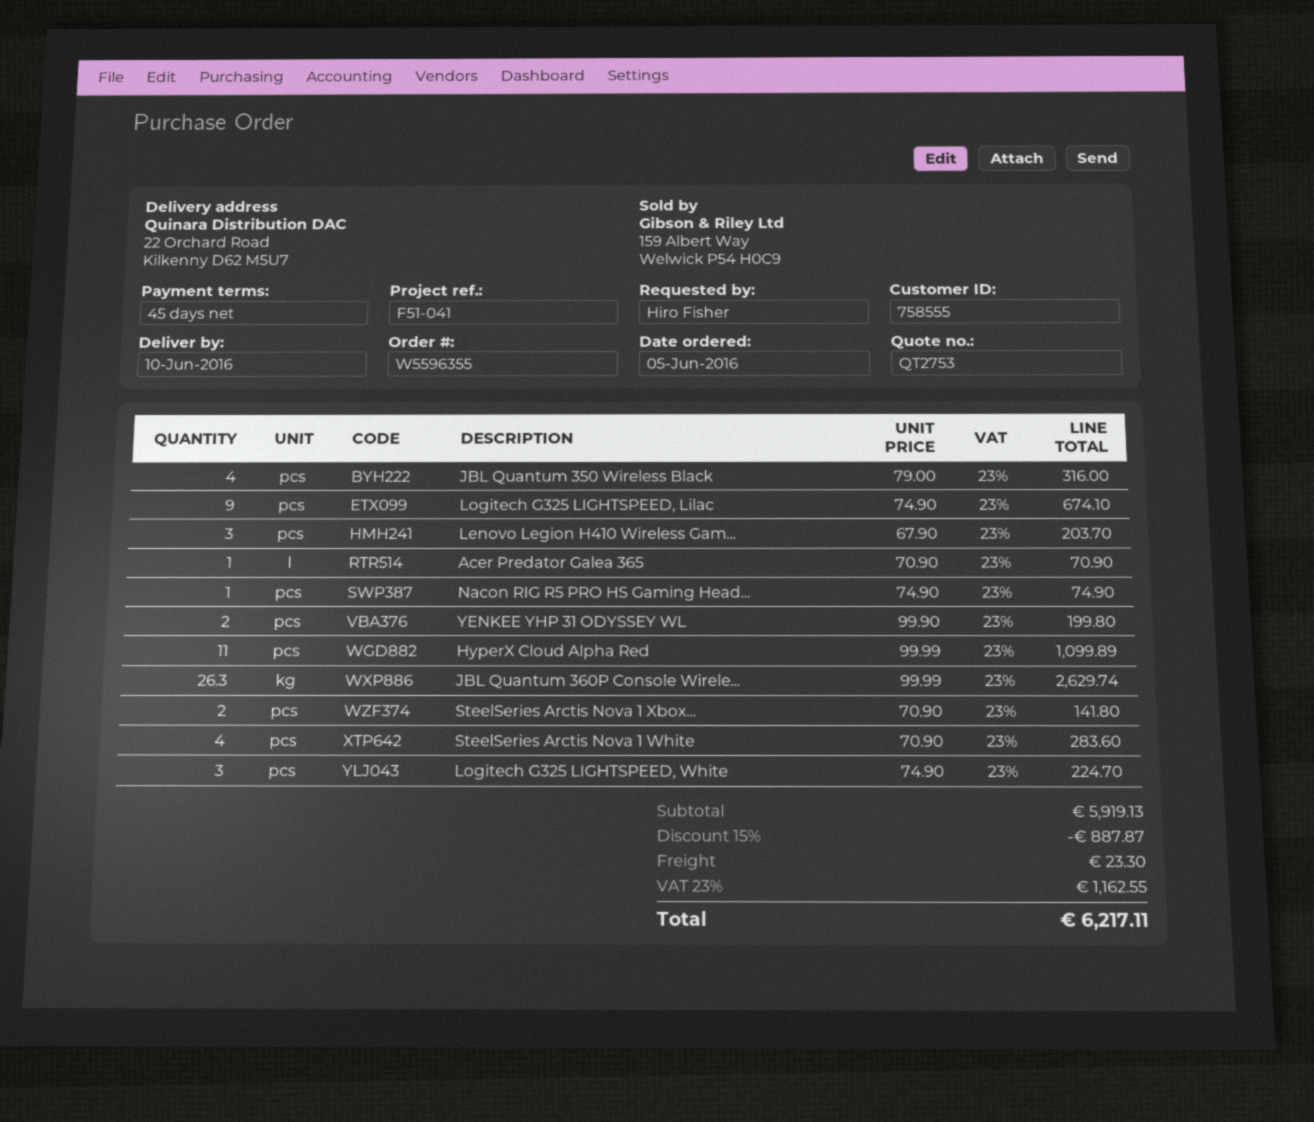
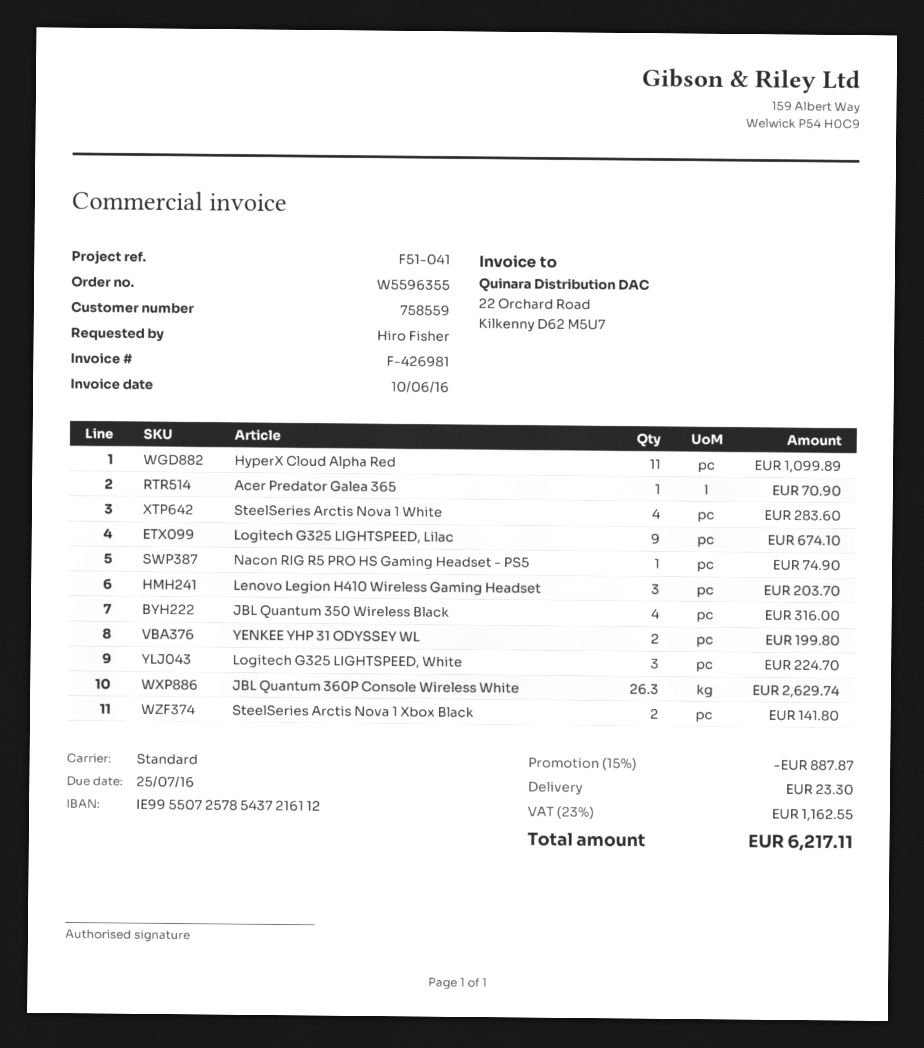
customer number: 758555 -> 758559

